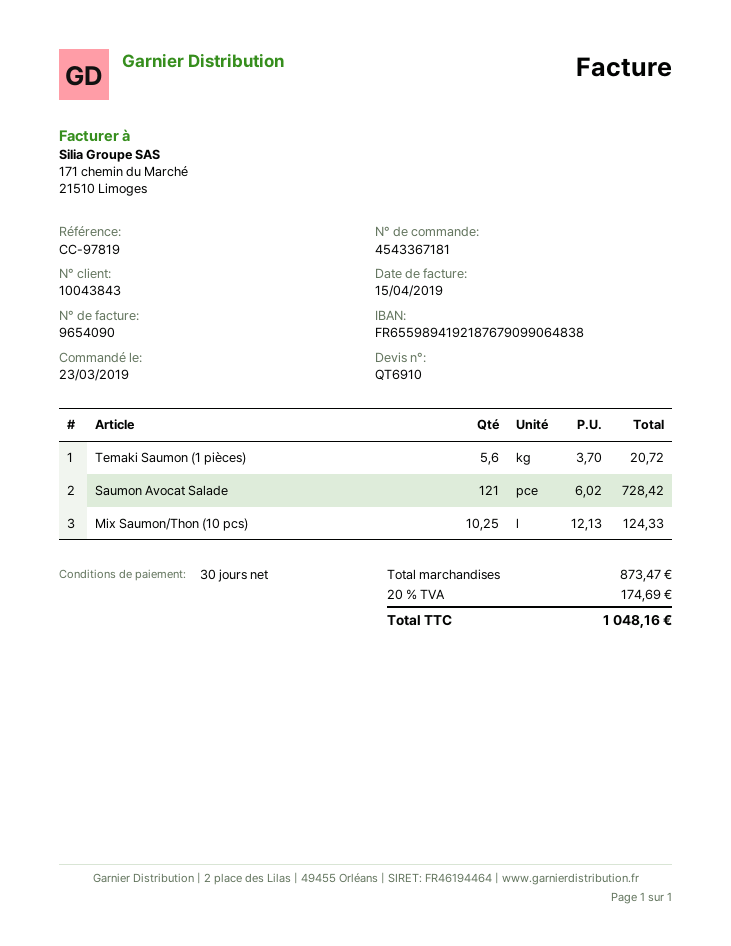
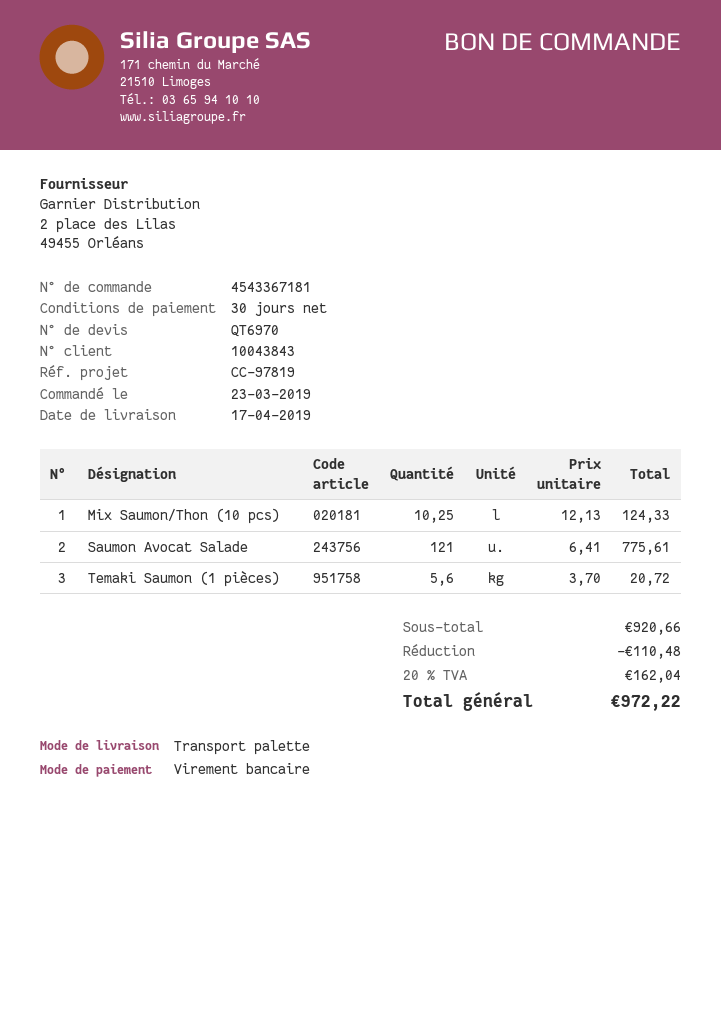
quote number: QT6910 -> QT6970
Saumon Avocat Salade: 121 x 6.02 = 728.42 -> 121 x 6.41 = 775.61
subtotal: 873.47 -> 920.66
discount: none -> 110.48
tax: 20% = 174.69 -> 20% = 162.04
total: 1048.16 -> 972.22

